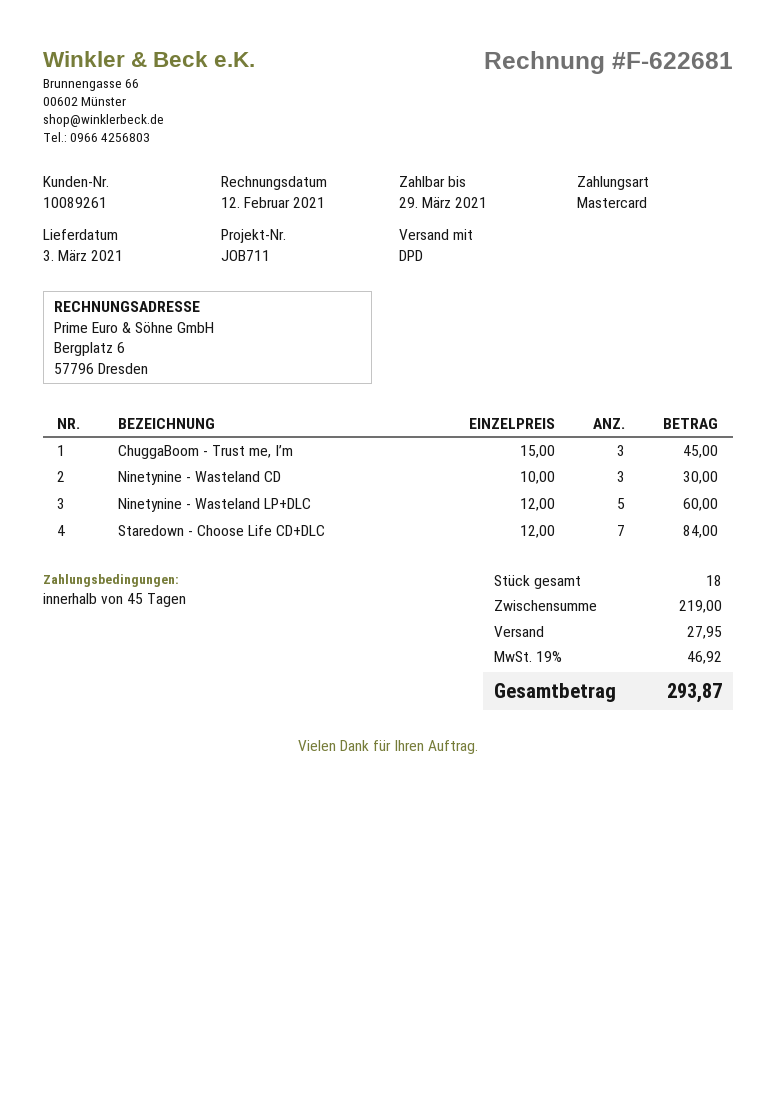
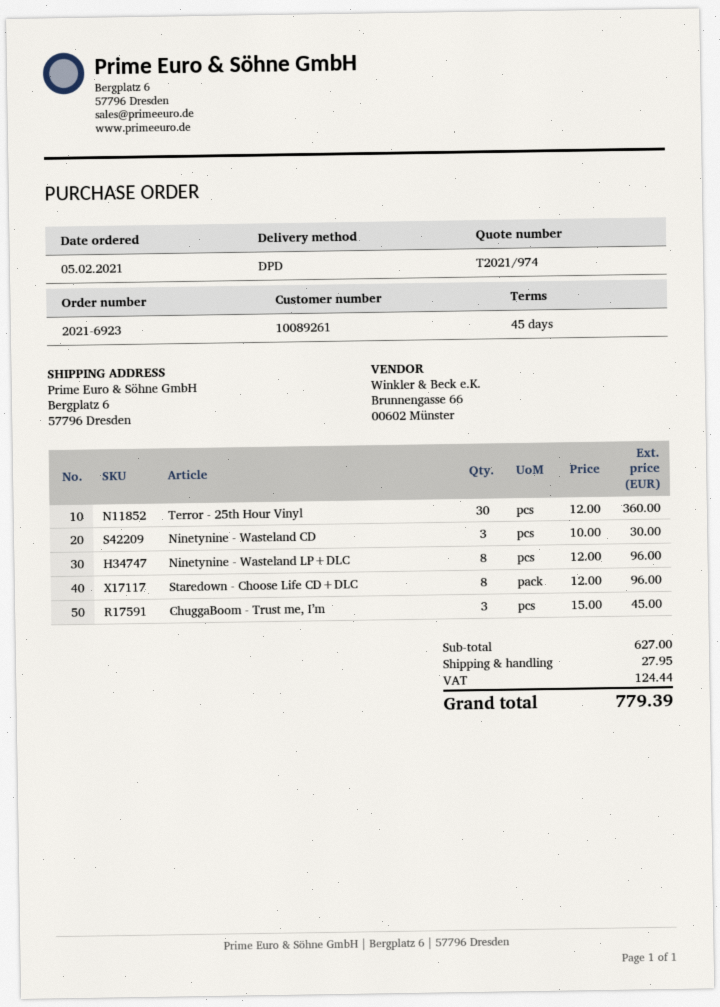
Ninetynine - Wasteland LP+DLC: 5 x 12.00 = 60.00 -> 8 x 12.00 = 96.00
Staredown - Choose Life CD+DLC: 7 x 12.00 = 84.00 -> 8 x 12.00 = 96.00
Terror - 25th Hour Vinyl: none -> 30 x 12.00 = 360.00
subtotal: 219.00 -> 627.00
tax: 46.92 -> 124.44
total: 293.87 -> 779.39

